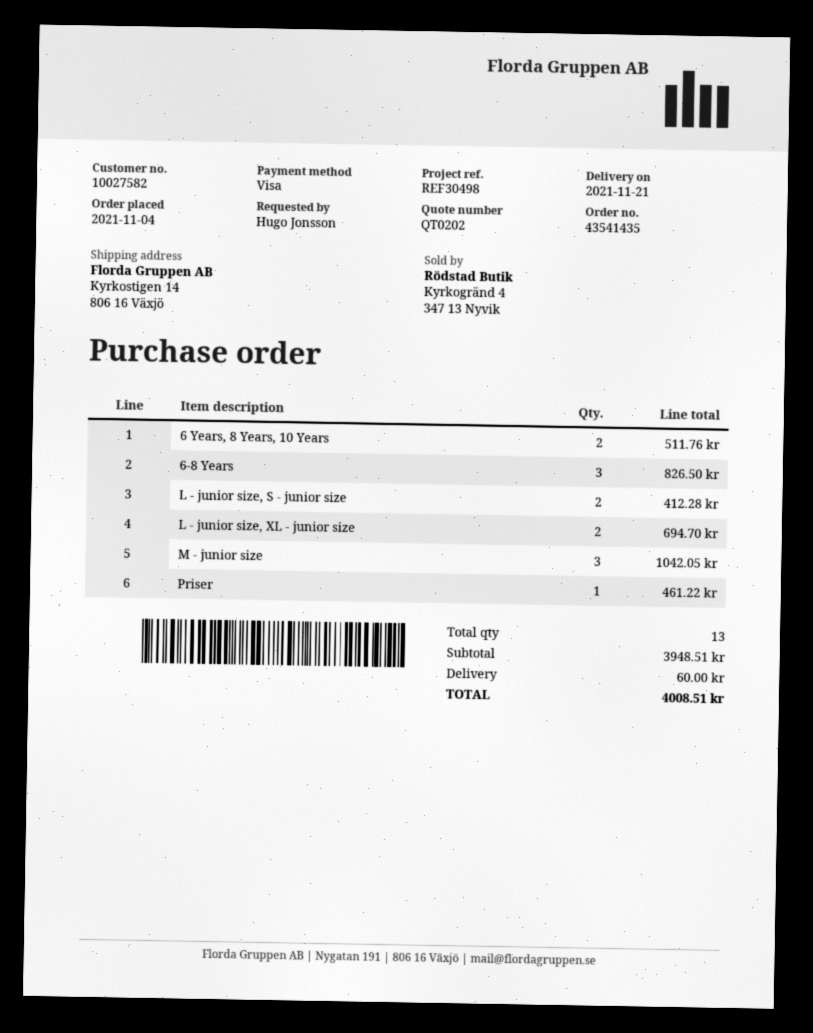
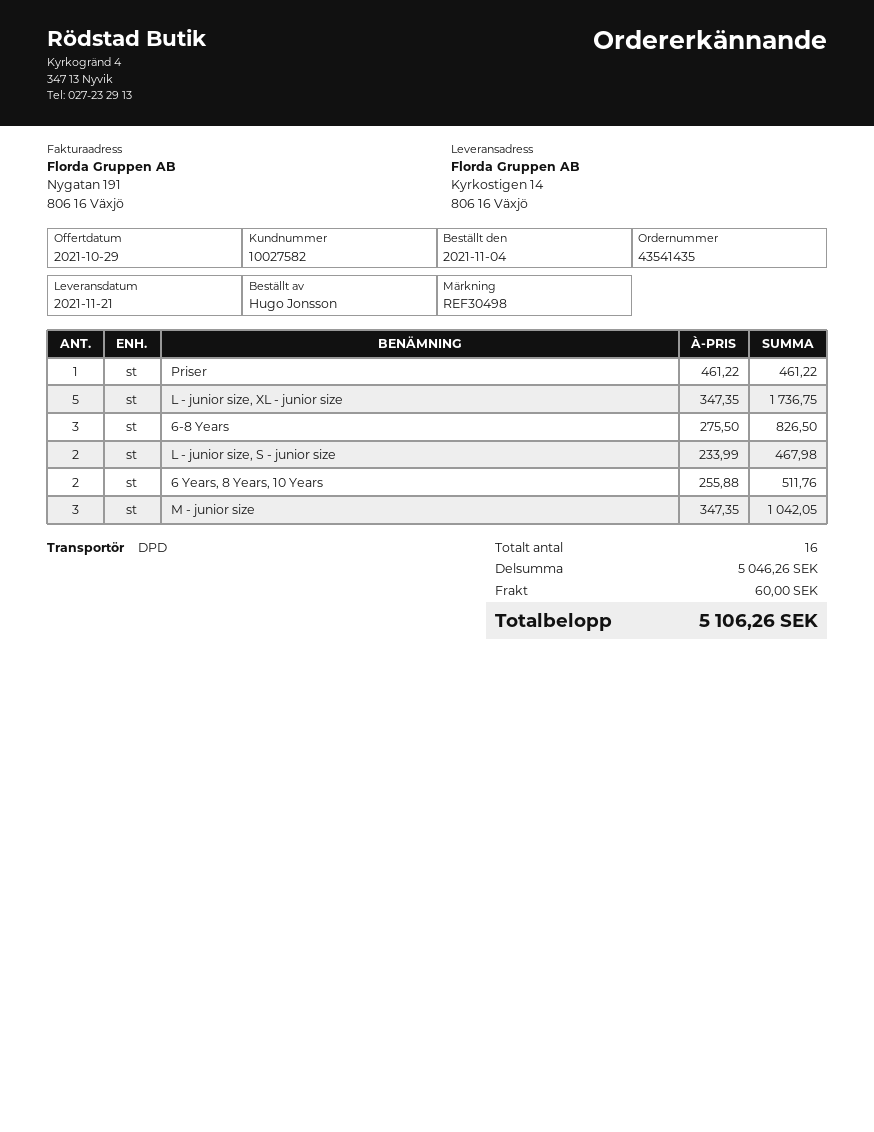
L - junior size, S - junior size: 2 for 412.28 -> 2 for 467.98
L - junior size, XL - junior size: 2 for 694.70 -> 5 for 1736.75
total quantity: 13 -> 16
subtotal: 3948.51 -> 5046.26
total: 4008.51 -> 5106.26

